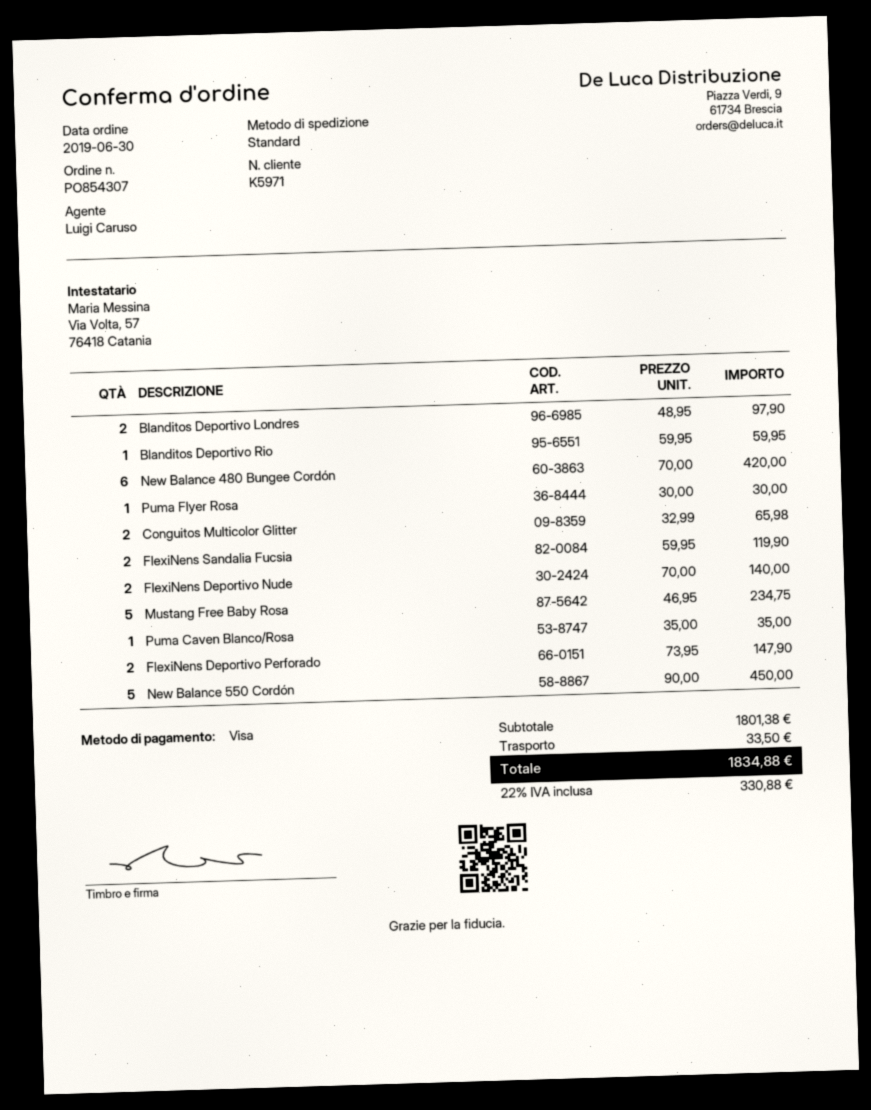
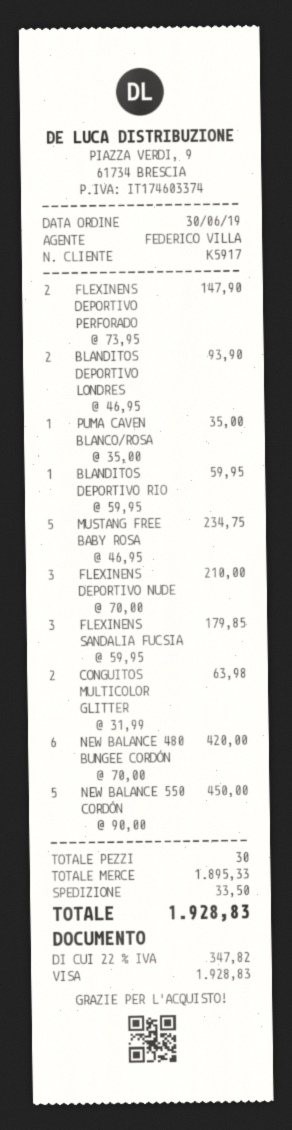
customer number: K5971 -> K5917
sales rep: Luigi Caruso -> FEDERICO VILLA
Blanditos Deportivo Londres: 2 x 48.95 = 97.90 -> 2 x 46.95 = 93.90
Puma Flyer Rosa: 1 x 30.00 = 30.00 -> none
Conguitos Multicolor Glitter: 2 x 32.99 = 65.98 -> 2 x 31.99 = 63.98
FlexiNens Sandalia Fucsia: 2 x 59.95 = 119.90 -> 3 x 59.95 = 179.85
FlexiNens Deportivo Nude: 2 x 70.00 = 140.00 -> 3 x 70.00 = 210.00
subtotal: 1801.38 -> 1895.33
tax: 22% = 330.88 -> 22% = 347.82
total: 1834.88 -> 1928.83

